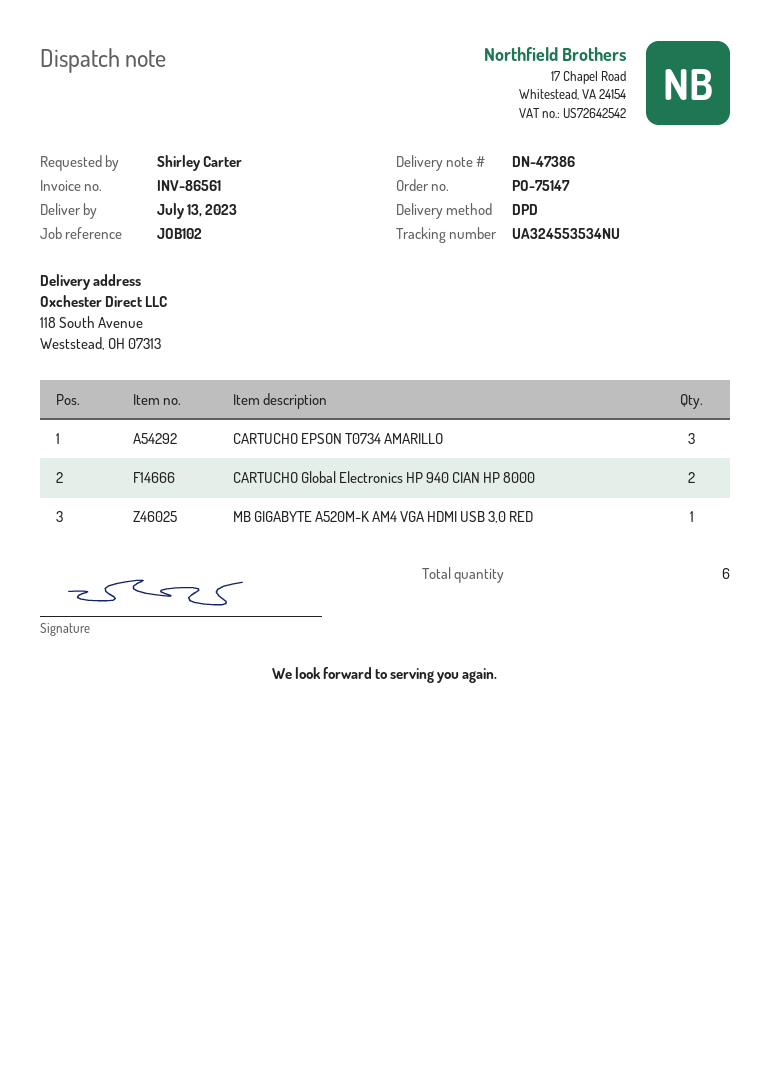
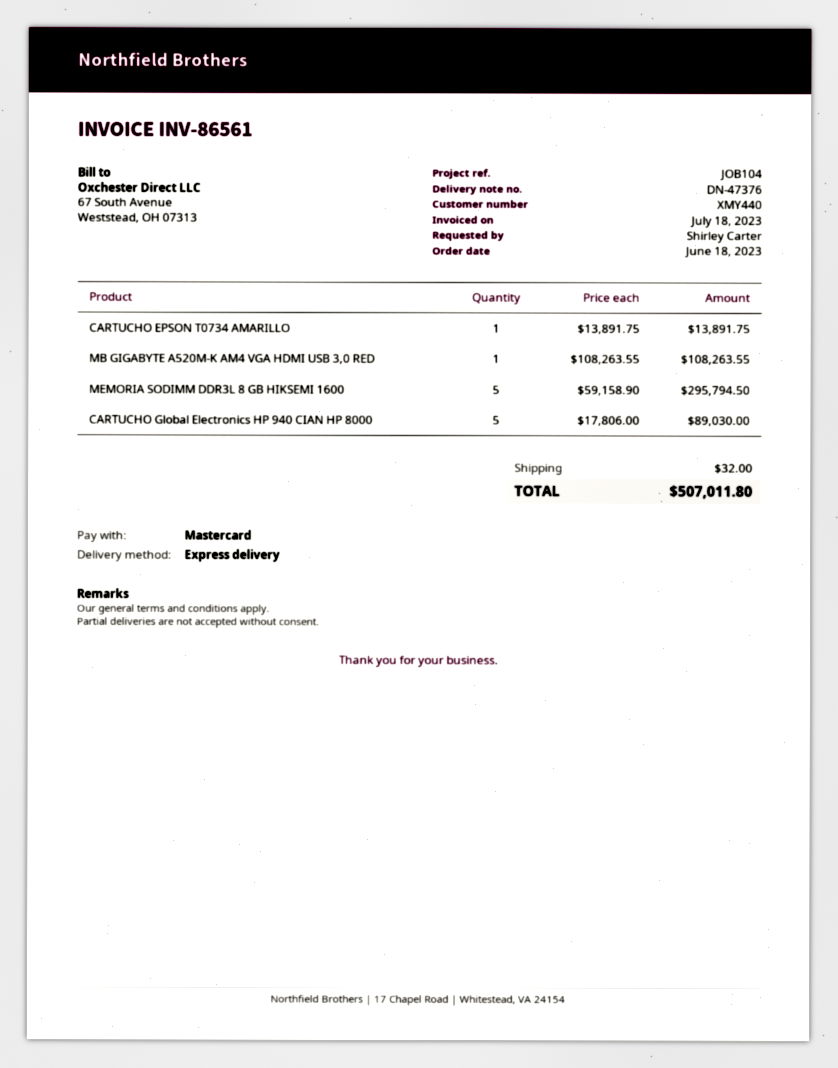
delivery note number: DN-47386 -> DN-47376
reference: JOB102 -> JOB104
shipping method: DPD -> express
CARTUCHO EPSON T0734 AMARILLO: 3 -> 1
CARTUCHO Global Electronics HP 940 CIAN HP 8000: 2 -> 5
MEMORIA SODIMM DDR3L 8 GB HIKSEMI 1600: none -> 5

